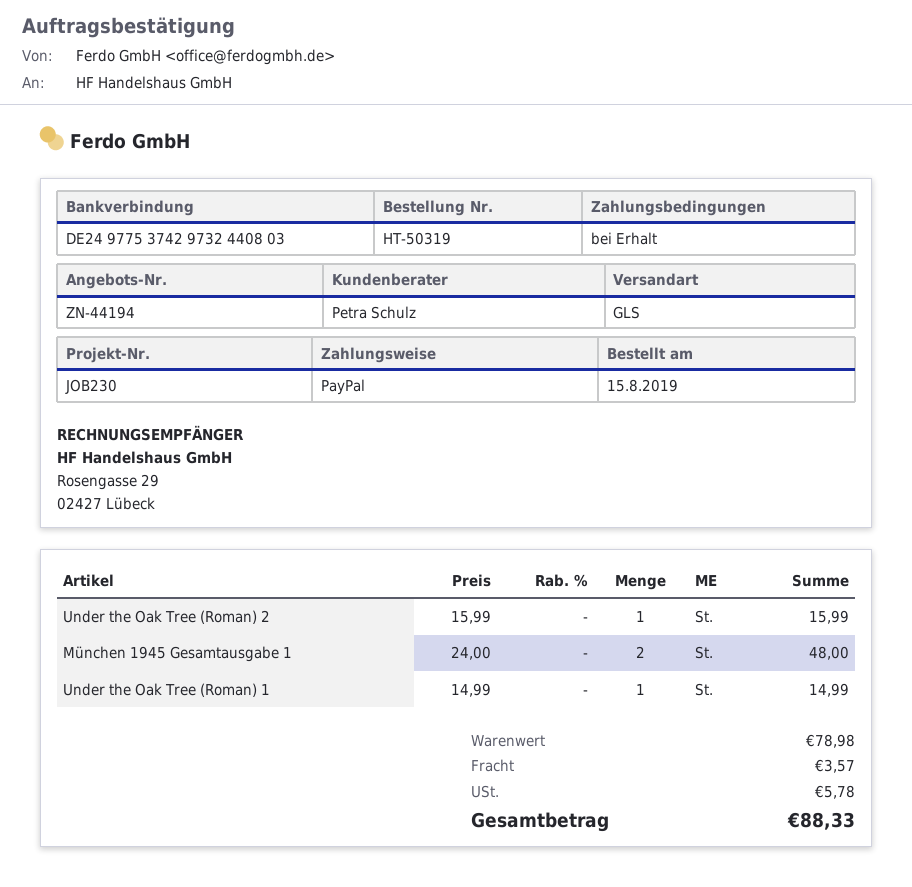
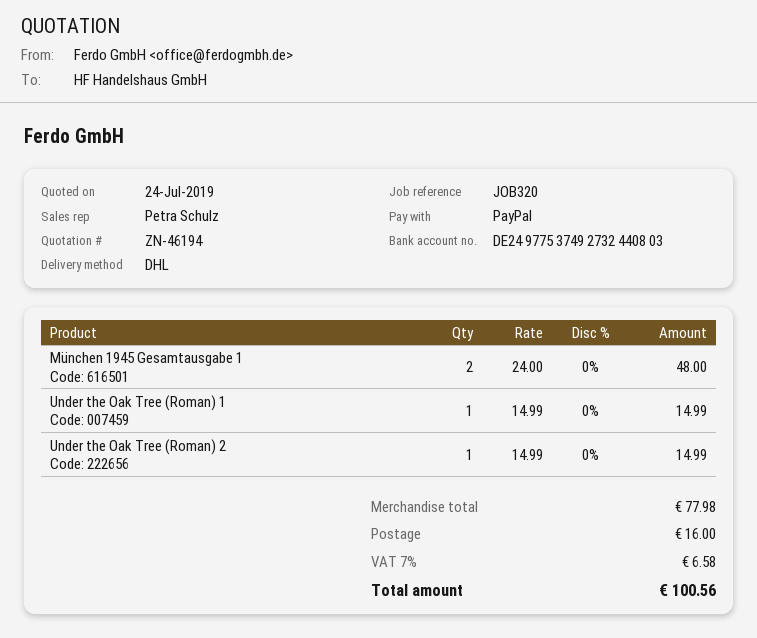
quote number: ZN-44194 -> ZN-46194
reference: JOB230 -> JOB320
bank account: DE24977537429732440803 -> DE24977537492732440803
shipping method: GLS -> DHL
Under the Oak Tree (Roman) 2: 1 x 15.99 = 15.99 -> 1 x 14.99 = 14.99
subtotal: 78.98 -> 77.98
shipping: 3.57 -> 16.00
tax: 5.78 -> 6.58
total: 88.33 -> 100.56

